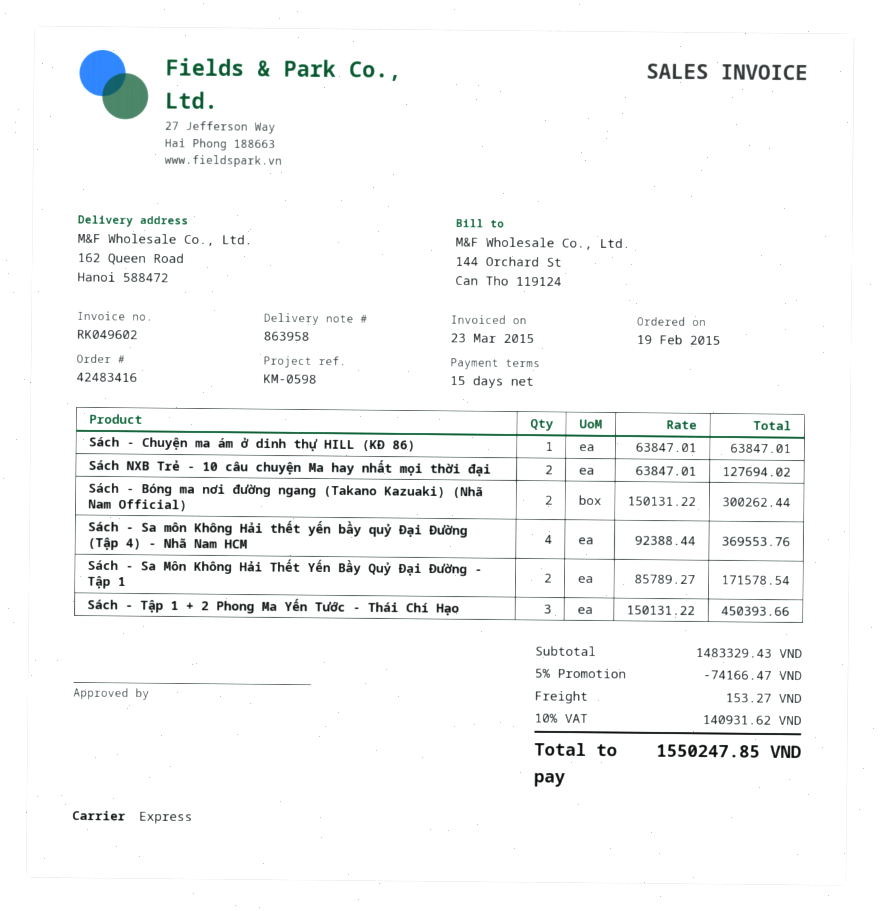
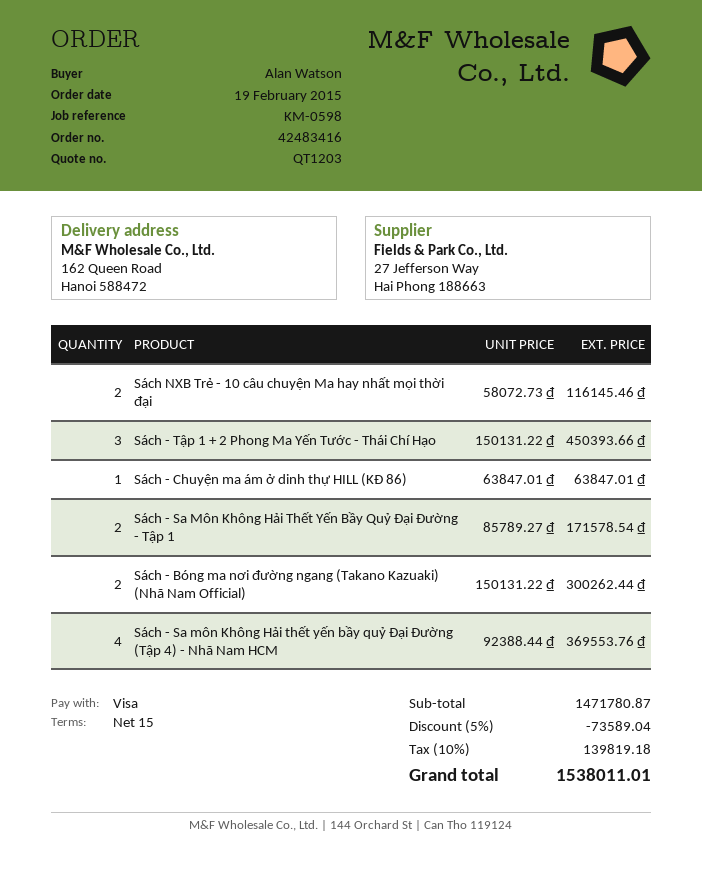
Sách NXB Trẻ - 10 câu chuyện Ma hay nhất mọi thời đại: 2 x 63847.01 = 127694.02 -> 2 x 58072.73 = 116145.46
subtotal: 1483329.43 -> 1471780.87
discount: 5% = 74166.47 -> 5% = 73589.04
shipping: 153.27 -> none
tax: 10% = 140931.62 -> 10% = 139819.18
total: 1550247.85 -> 1538011.01

